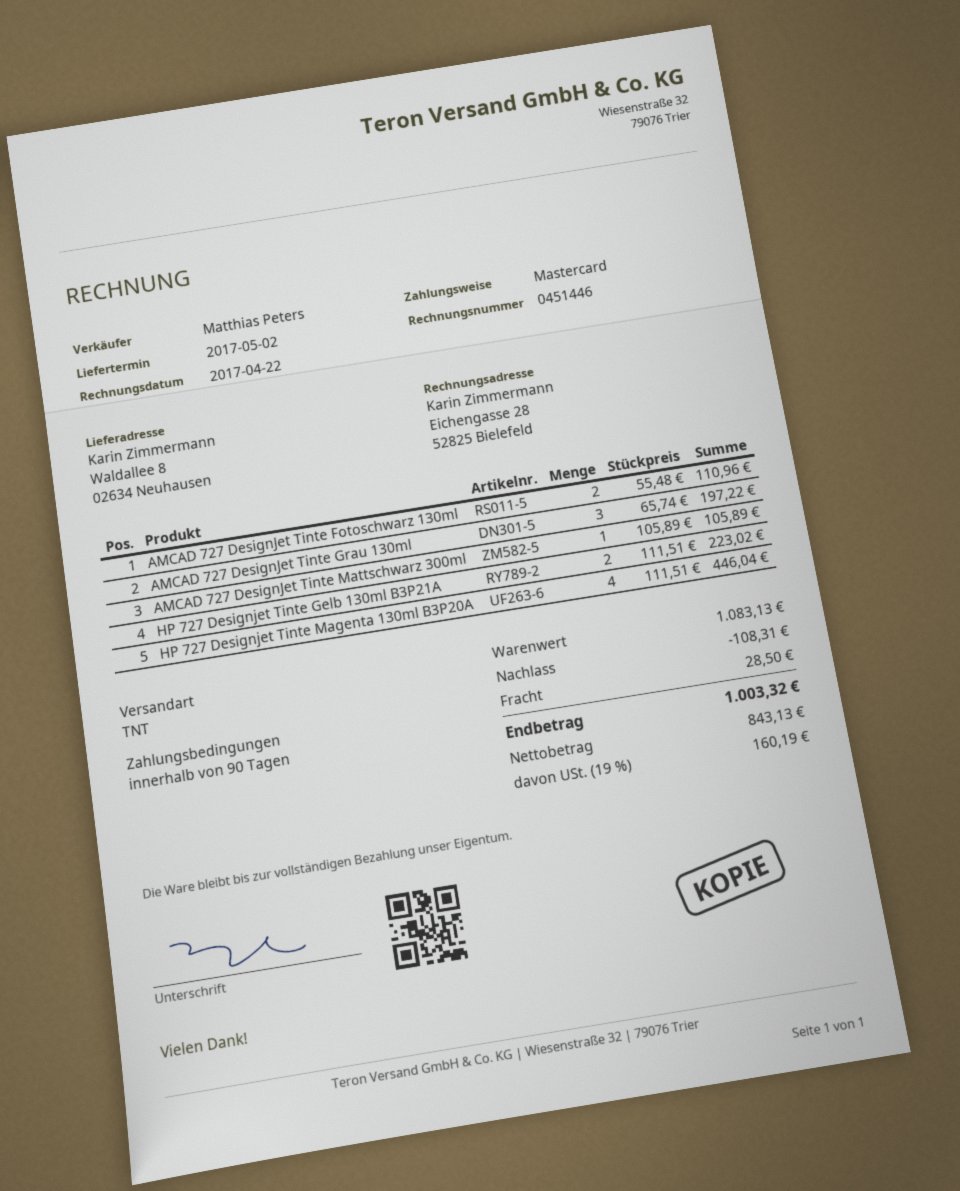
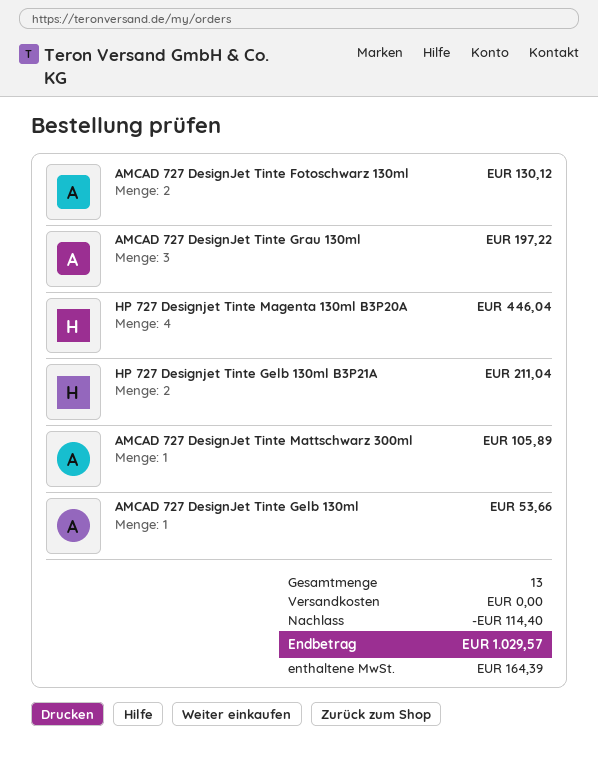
AMCAD 727 DesignJet Tinte Fotoschwarz 130ml: 2 for 110.96 -> 2 for 130.12
HP 727 Designjet Tinte Gelb 130ml B3P21A: 2 for 223.02 -> 2 for 211.04
AMCAD 727 DesignJet Tinte Gelb 130ml: none -> 1 for 53.66
discount: 108.31 -> 114.40
shipping: 28.50 -> 0.00
tax: 160.19 -> 164.39
total: 1003.32 -> 1029.57

